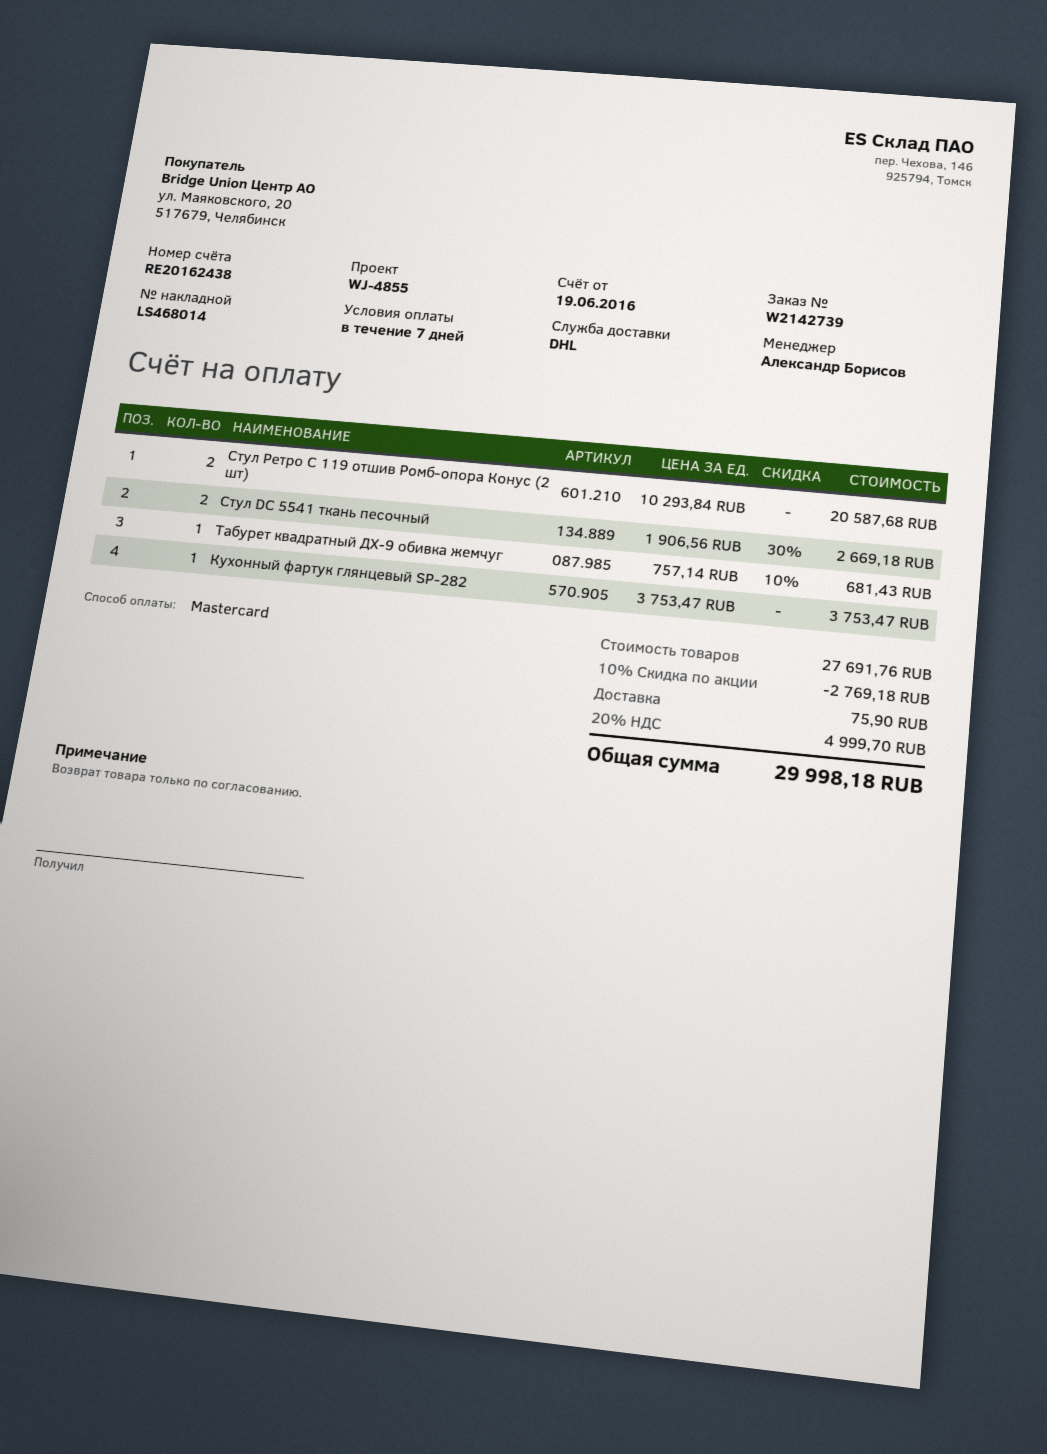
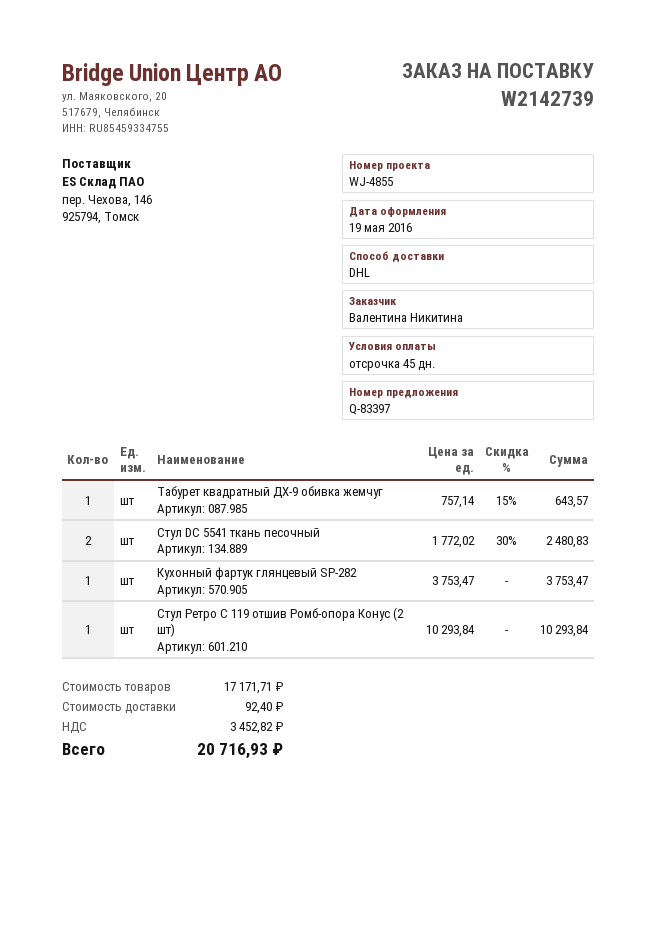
payment terms: 7 days -> 45 days
Стул Ретро С 119 отшив Ромб-опора Конус (2 шт): 2 x 10293.84 = 20587.68 -> 1 x 10293.84 = 10293.84
Стул DC 5541 ткань песочный: 2 x 1906.56 - 30% = 2669.18 -> 2 x 1772.02 - 30% = 2480.83
Табурет квадратный ДХ-9 обивка жемчуг: 1 x 757.14 - 10% = 681.43 -> 1 x 757.14 - 15% = 643.57
subtotal: 27691.76 -> 17171.71
discount: 10% = 2769.18 -> none
shipping: 75.90 -> 92.40
tax: 4999.70 -> 3452.82
total: 29998.18 -> 20716.93

